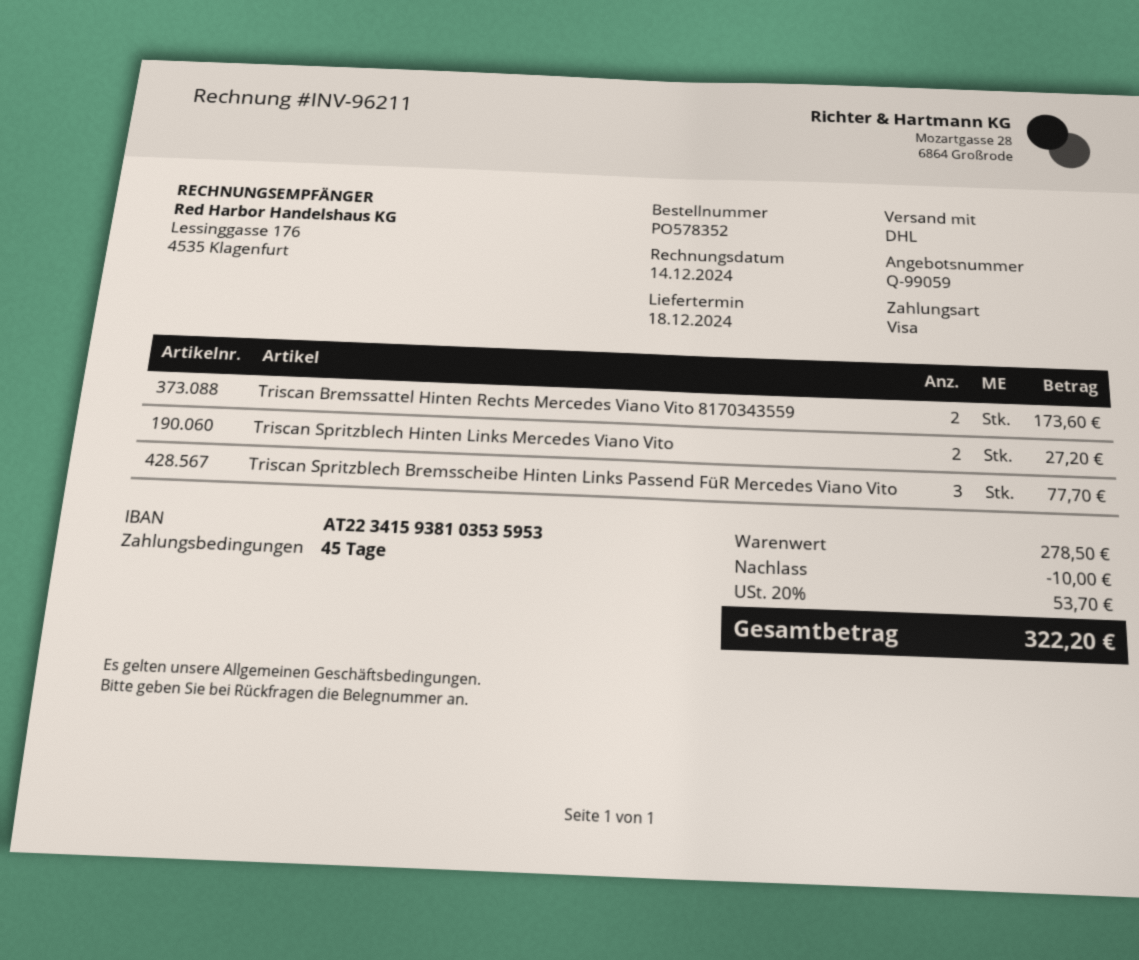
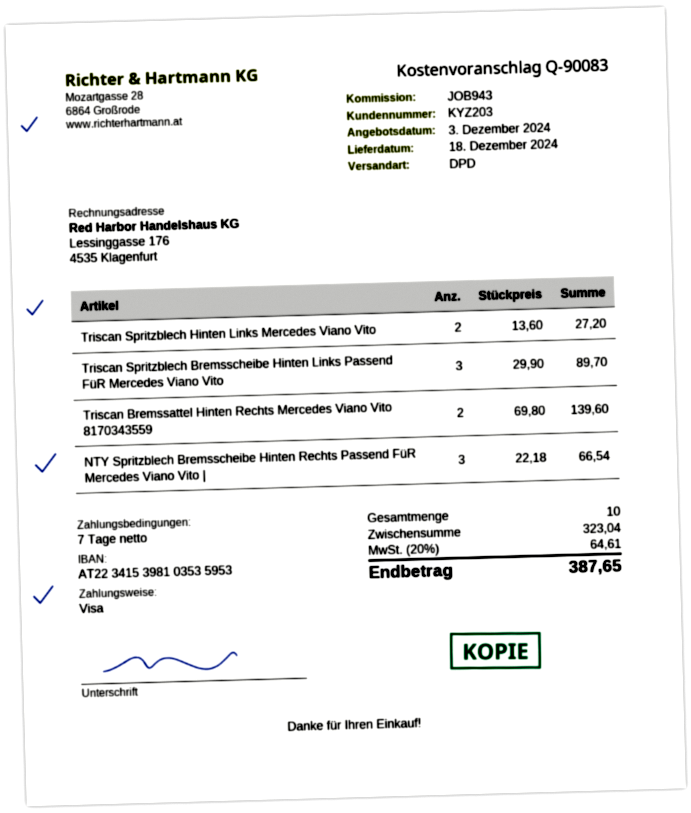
quote number: Q-99059 -> Q-90083
payment terms: 45 days -> 7 days
bank account: AT223415938103535953 -> AT223415398103535953
shipping method: DHL -> DPD
Triscan Bremssattel Hinten Rechts Mercedes Viano Vito 8170343559: 2 for 173.60 -> 2 for 139.60
Triscan Spritzblech Bremsscheibe Hinten Links Passend FüR Mercedes Viano Vito: 3 for 77.70 -> 3 for 89.70
NTY Spritzblech Bremsscheibe Hinten Rechts Passend FüR Mercedes Viano Vito |: none -> 3 for 66.54
subtotal: 278.50 -> 323.04
discount: 10.00 -> none
tax: 20% = 53.70 -> 20% = 64.61
total: 322.20 -> 387.65

